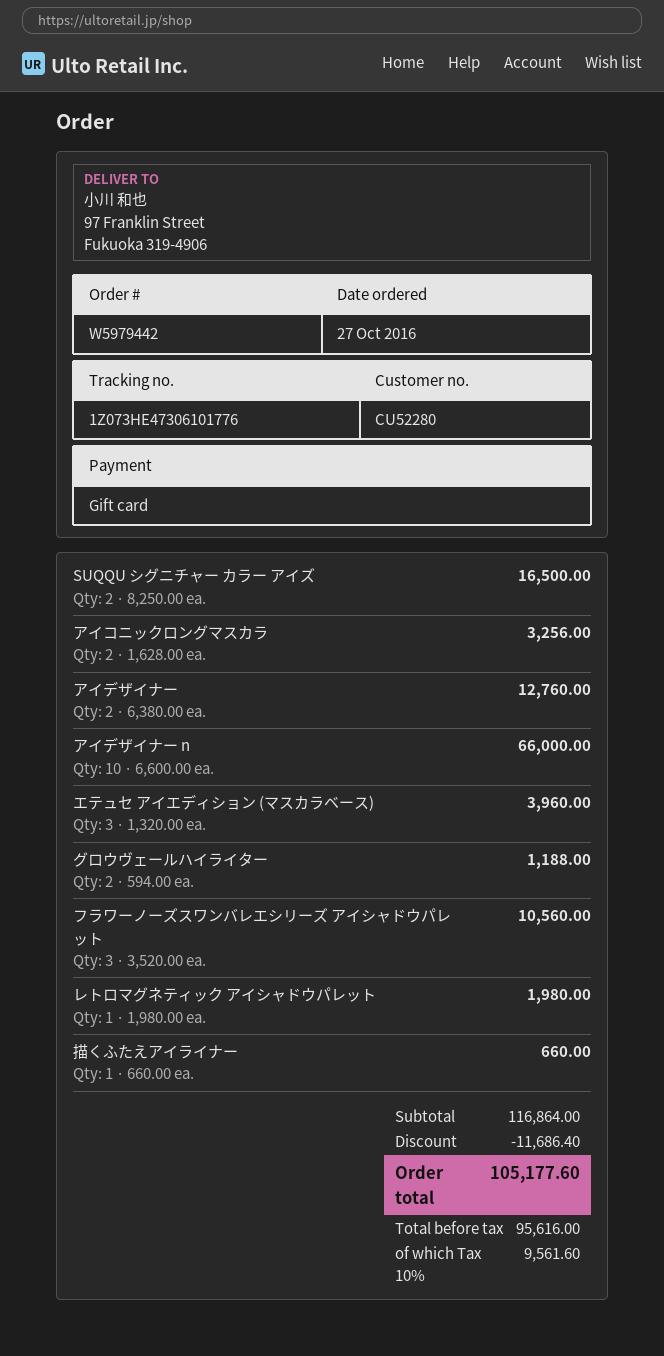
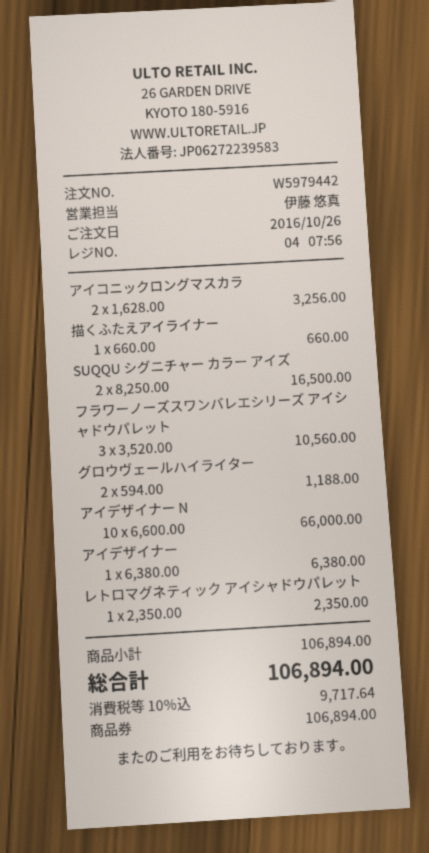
order date: 2016-10-27 -> 2016-10-26
アイデザイナー: 2 x 6380.00 = 12760.00 -> 1 x 6380.00 = 6380.00
エテュセ アイエディション (マスカラベース): 3 x 1320.00 = 3960.00 -> none
レトロマグネティック アイシャドウパレット: 1 x 1980.00 = 1980.00 -> 1 x 2350.00 = 2350.00
subtotal: 116864.00 -> 106894.00
discount: 11686.40 -> none
tax: 10% = 9561.60 -> 10% = 9717.64
total: 105177.60 -> 106894.00

